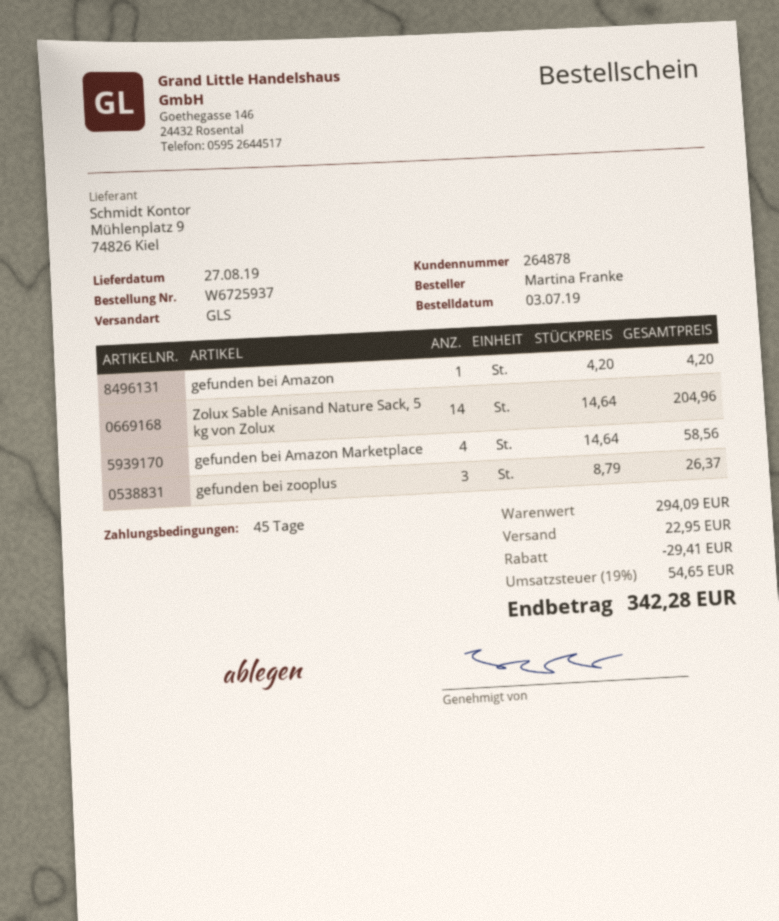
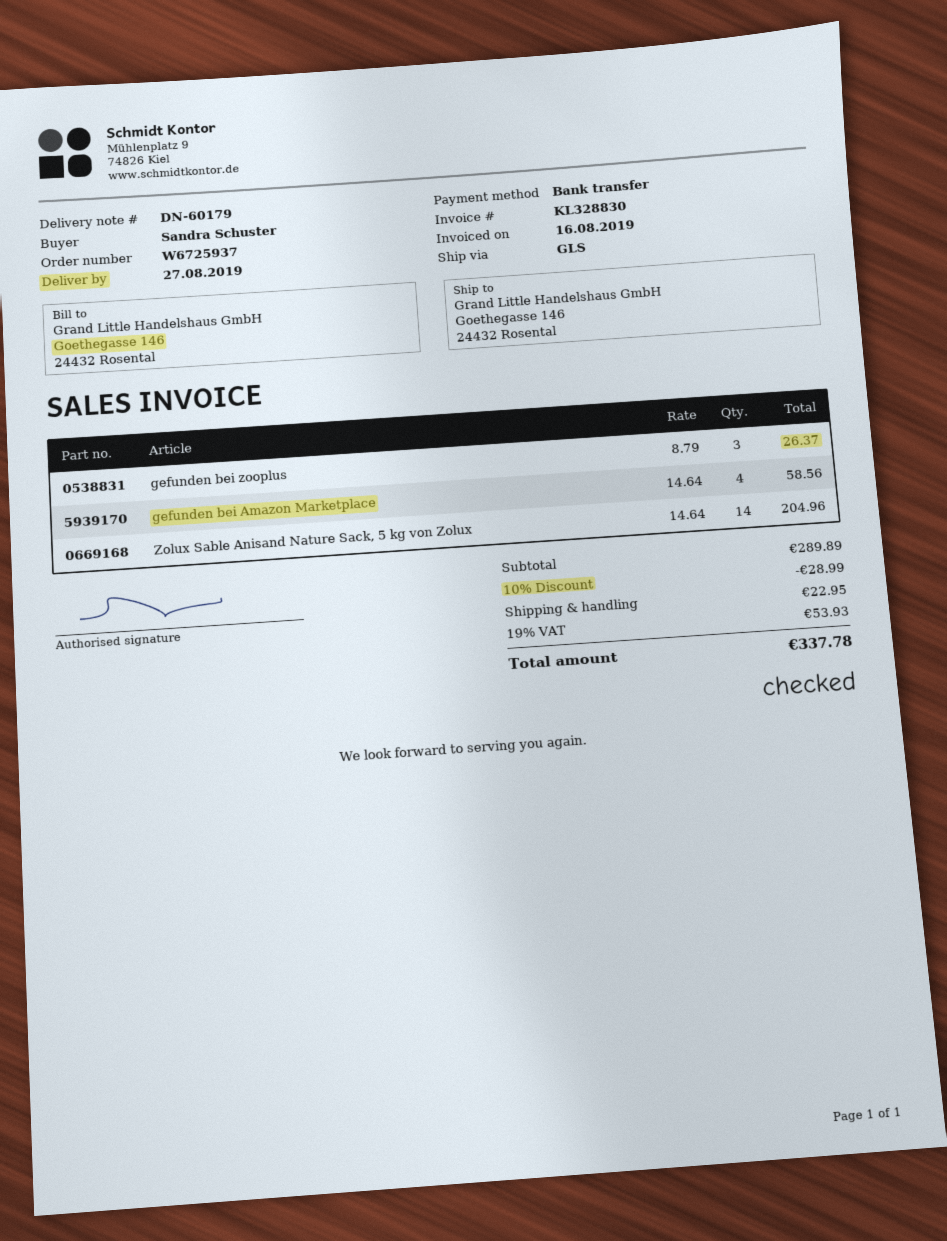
ordered by: Martina Franke -> Sandra Schuster
gefunden bei Amazon: 1 x 4.20 = 4.20 -> none
subtotal: 294.09 -> 289.89
discount: 29.41 -> 28.99
tax: 19% = 54.65 -> 19% = 53.93
total: 342.28 -> 337.78

